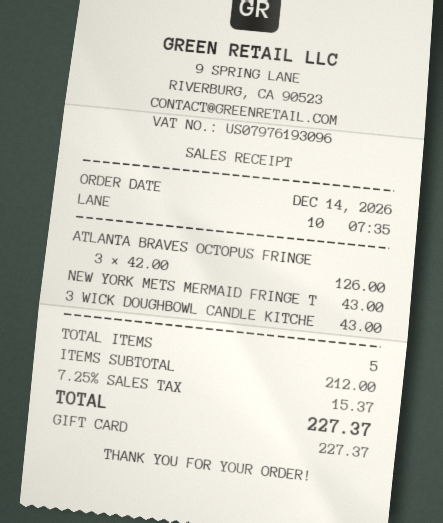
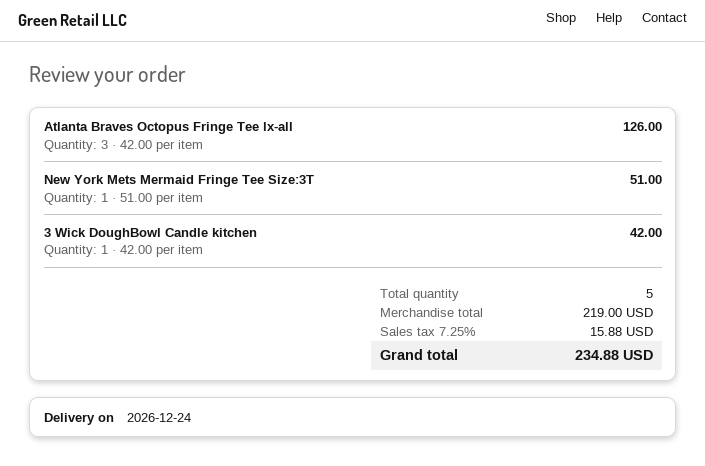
NEW YORK METS MERMAID FRINGE T: 1 x 43.00 = 43.00 -> 1 x 51.00 = 51.00
3 WICK DOUGHBOWL CANDLE KITCHE: 1 x 43.00 = 43.00 -> 1 x 42.00 = 42.00
subtotal: 212.00 -> 219.00
tax: 7.25% = 15.37 -> 7.25% = 15.88
total: 227.37 -> 234.88

